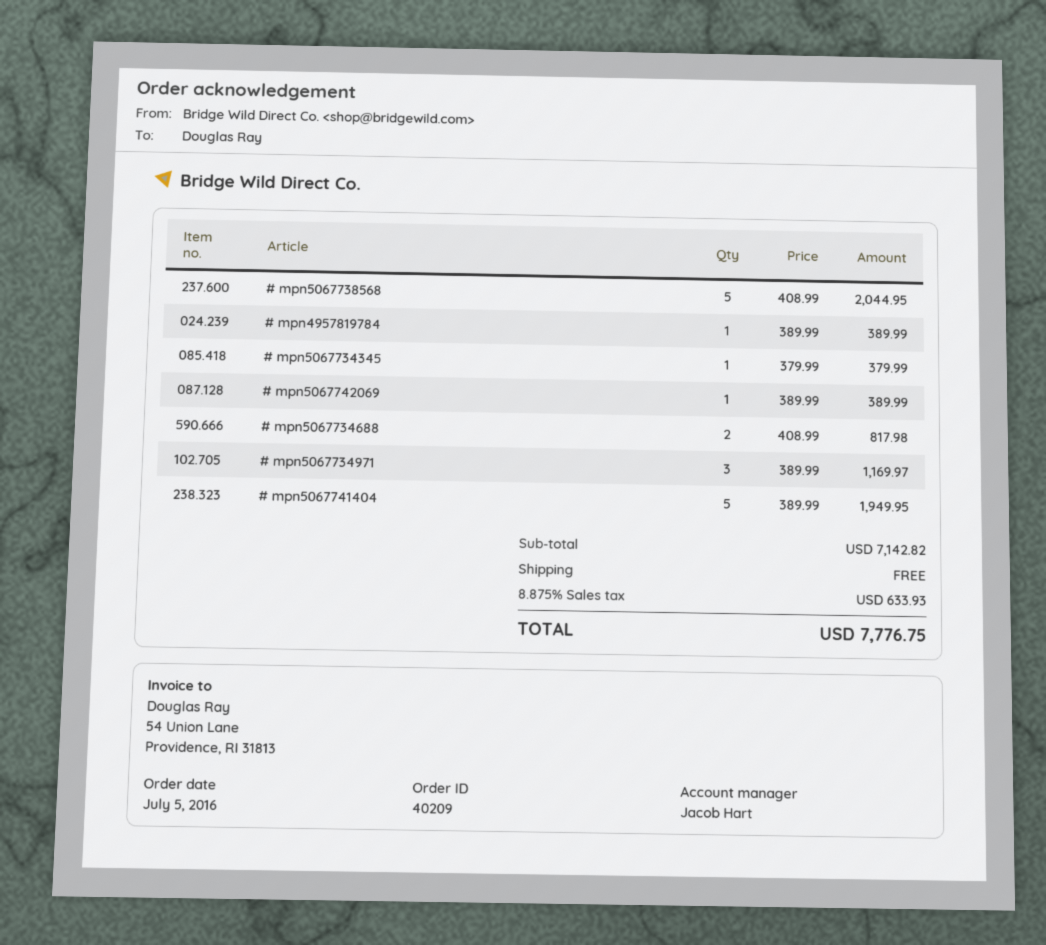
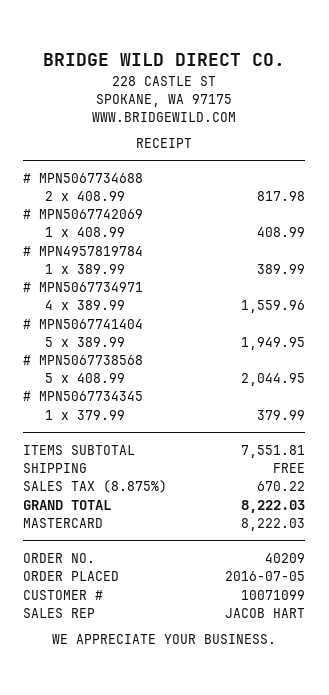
# mpn5067742069: 1 x 389.99 = 389.99 -> 1 x 408.99 = 408.99
# mpn5067734971: 3 x 389.99 = 1169.97 -> 4 x 389.99 = 1559.96
subtotal: 7142.82 -> 7551.81
tax: 8.875% = 633.93 -> 8.875% = 670.22
total: 7776.75 -> 8222.03

